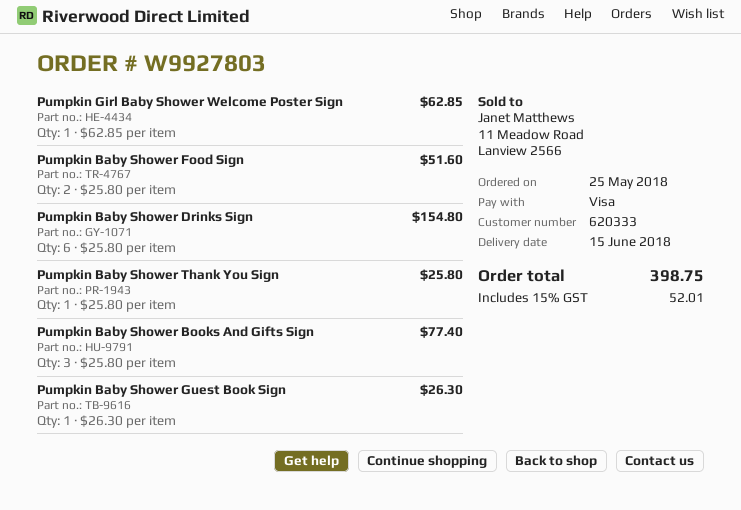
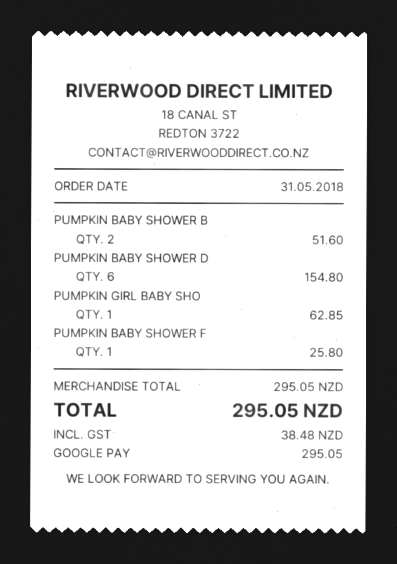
order date: 2018-05-25 -> 2018-05-31
payment method: Visa -> Google Pay
Pumpkin Baby Shower Food Sign: 2 for 51.60 -> 1 for 25.80
Pumpkin Baby Shower Thank You Sign: 1 for 25.80 -> none
Pumpkin Baby Shower Books And Gifts Sign: 3 for 77.40 -> 2 for 51.60
Pumpkin Baby Shower Guest Book Sign: 1 for 26.30 -> none
tax: 52.01 -> 38.48
total: 398.75 -> 295.05

